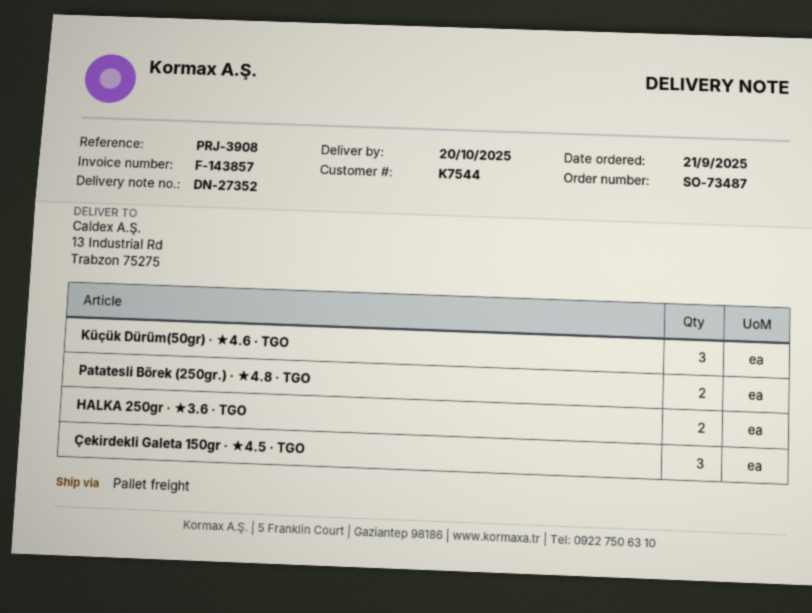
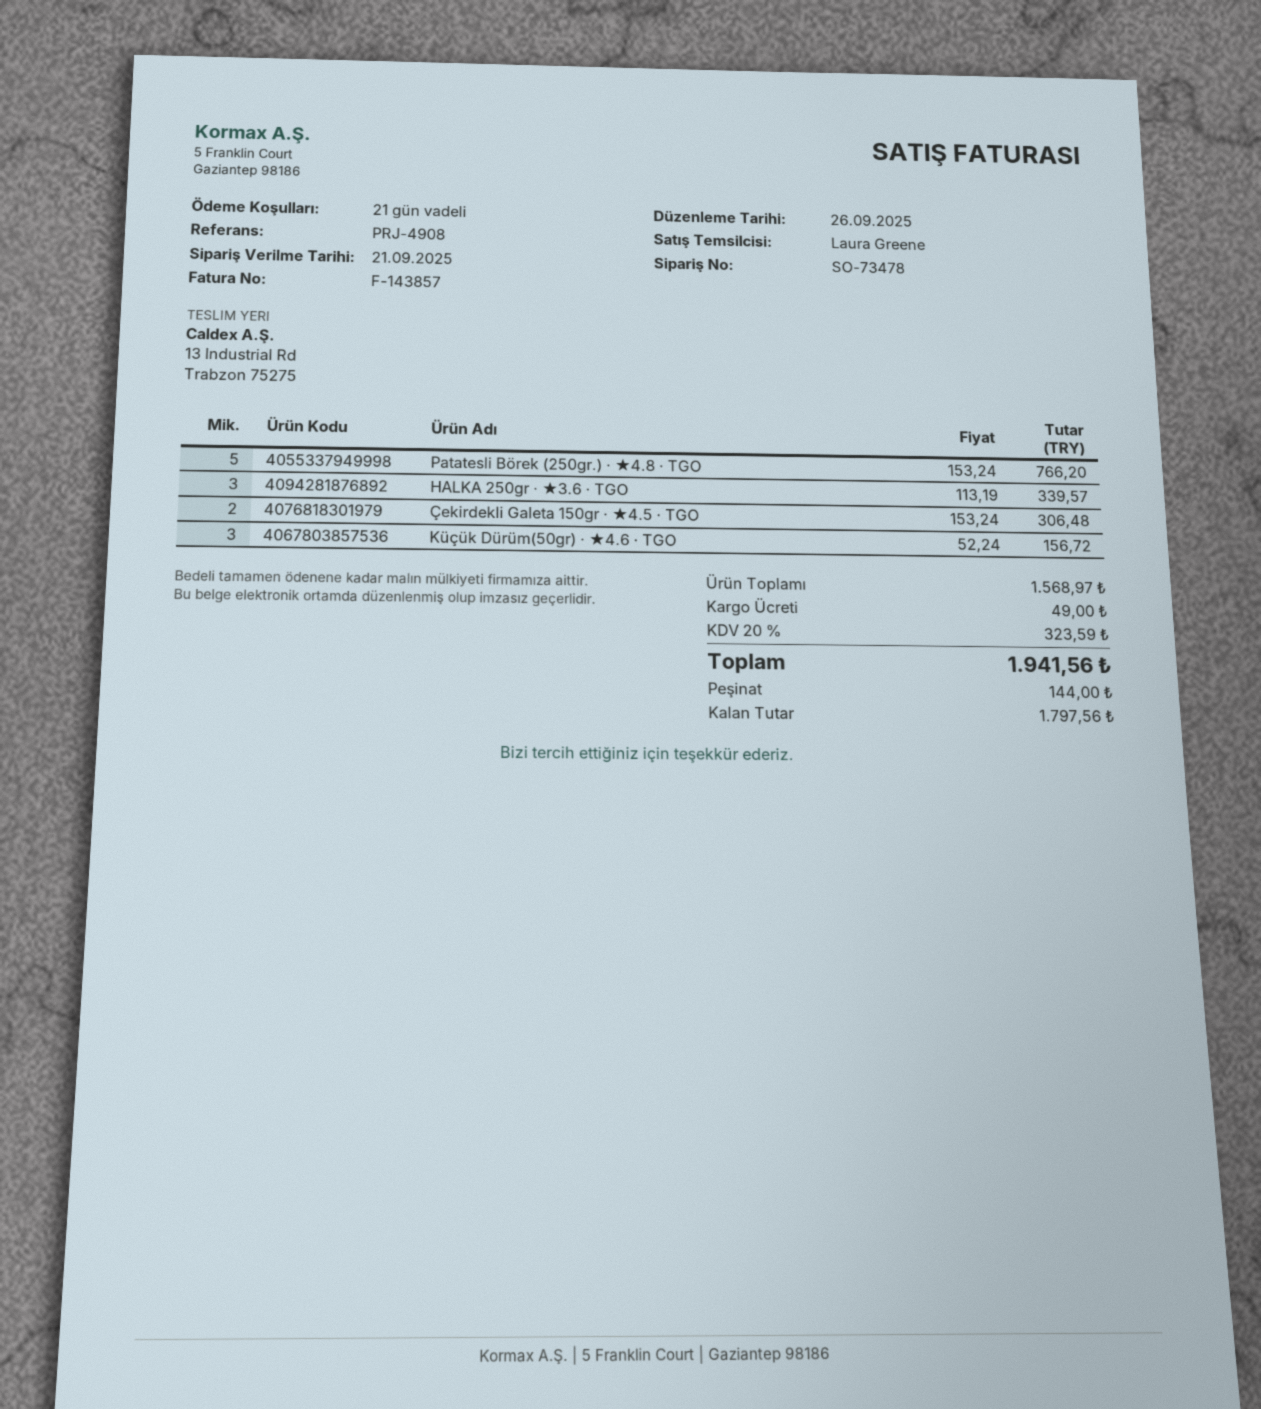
order number: SO-73487 -> SO-73478
reference: PRJ-3908 -> PRJ-4908
Patatesli Börek (250gr.) · ★4.8 · TGO: 2 -> 5
HALKA 250gr · ★3.6 · TGO: 2 -> 3
Çekirdekli Galeta 150gr · ★4.5 · TGO: 3 -> 2

